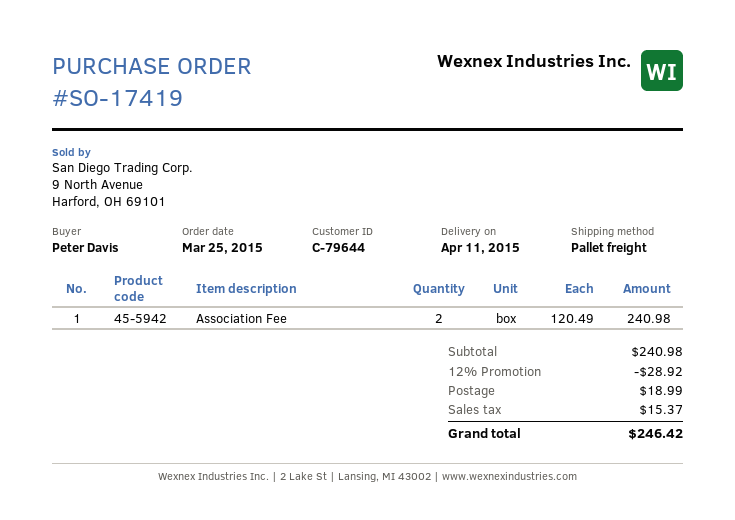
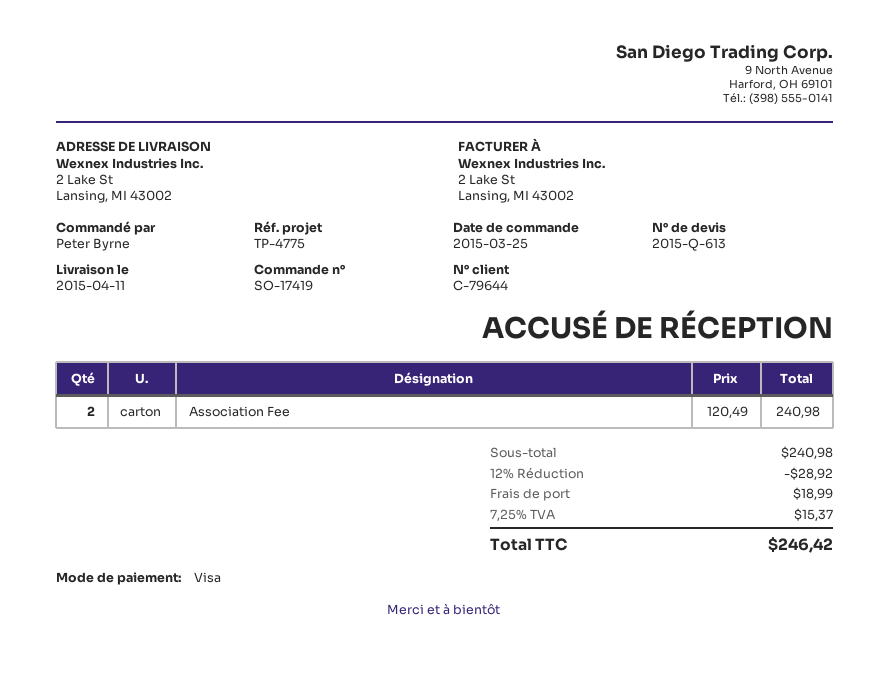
ordered by: Peter Davis -> Peter Byrne

